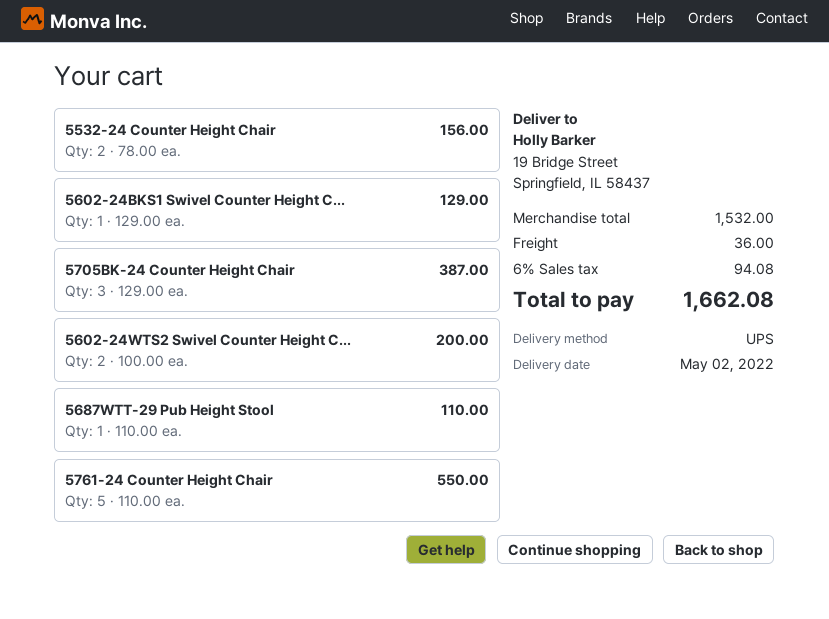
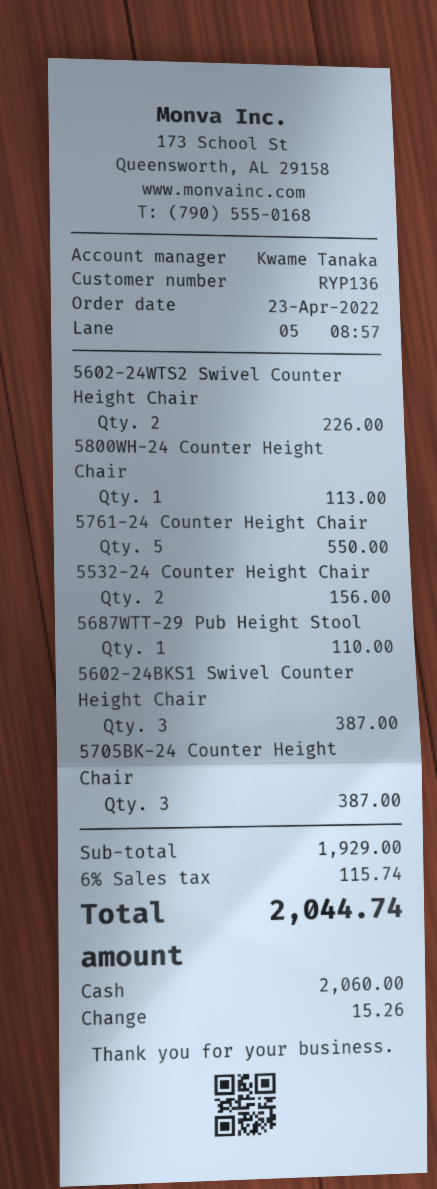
5602-24BKS1 Swivel Counter Height C...: 1 for 129.00 -> 3 for 387.00
5602-24WTS2 Swivel Counter Height C...: 2 for 200.00 -> 2 for 226.00
5800WH-24 Counter Height Chair: none -> 1 for 113.00
subtotal: 1532.00 -> 1929.00
shipping: 36.00 -> none
tax: 6% = 94.08 -> 6% = 115.74
total: 1662.08 -> 2044.74

